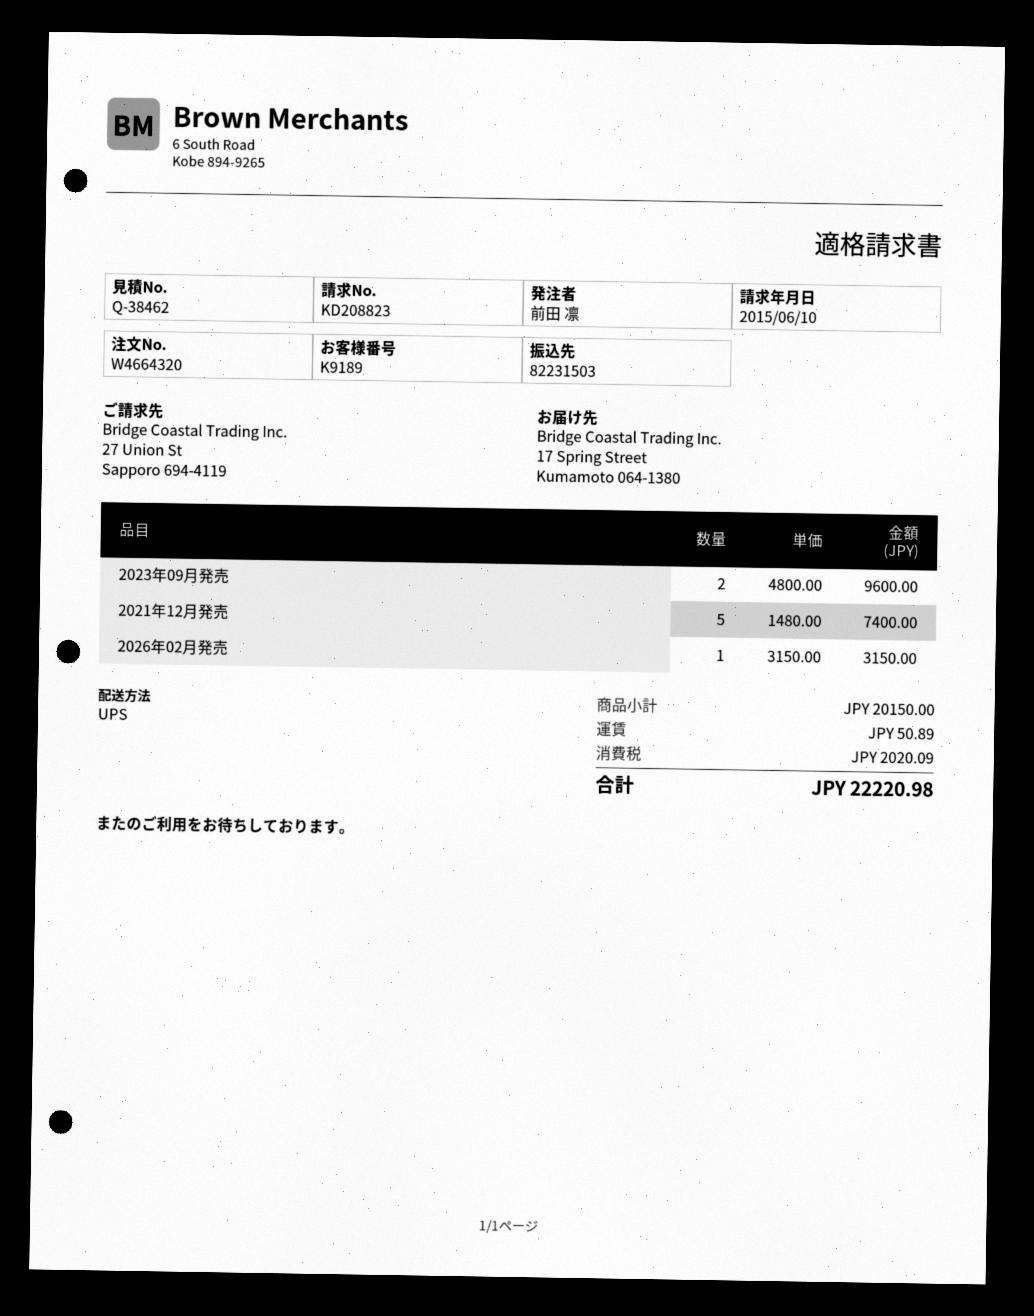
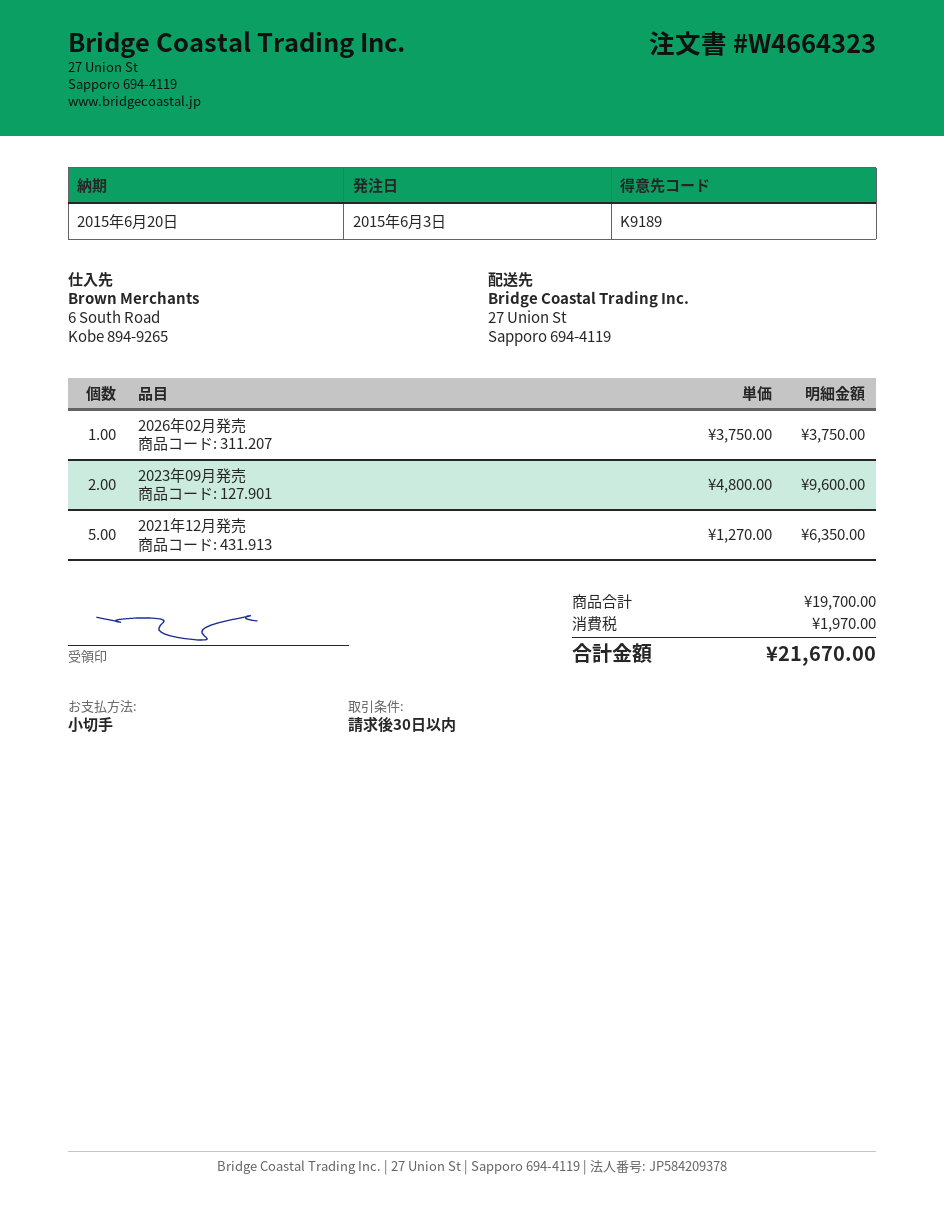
order number: W4664320 -> W4664323
ship to: 17 Spring Street, Kumamoto 064-1380 -> 27 Union St, Sapporo 694-4119
2021年12月発売: 5 x 1480.00 = 7400.00 -> 5 x 1270.00 = 6350.00
2026年02月発売: 1 x 3150.00 = 3150.00 -> 1 x 3750.00 = 3750.00
subtotal: 20150.00 -> 19700.00
shipping: 50.89 -> none
tax: 2020.09 -> 1970.00
total: 22220.98 -> 21670.00

